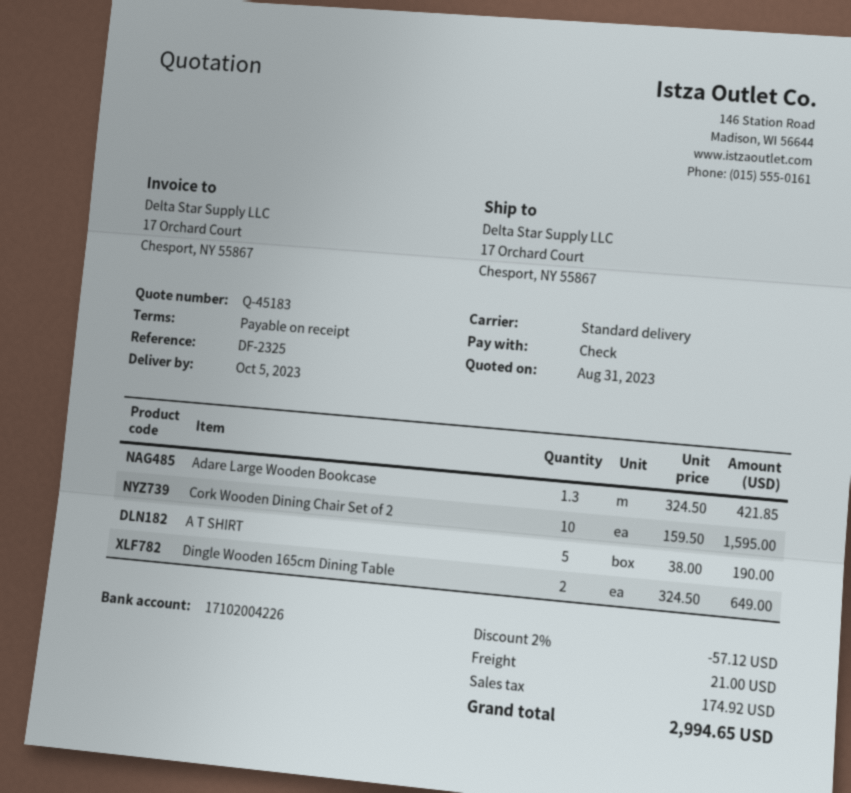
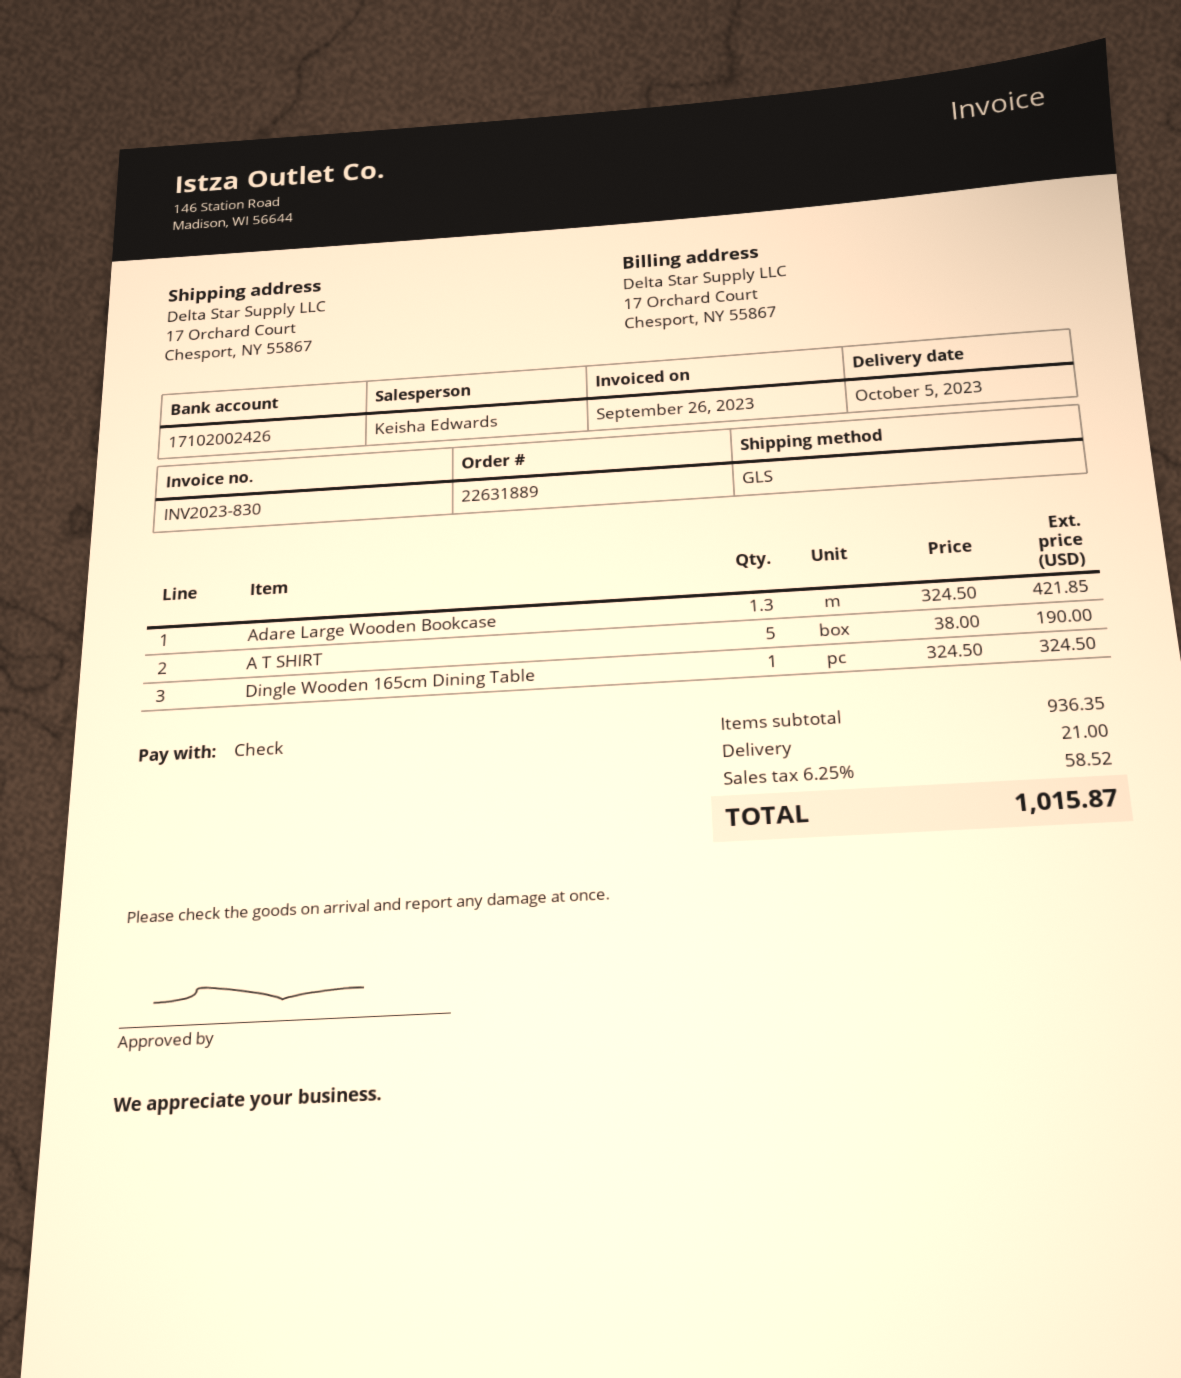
bank account: 17102004226 -> 17102002426
shipping method: standard -> GLS
Cork Wooden Dining Chair Set of 2: 10 x 159.50 = 1595.00 -> none
Dingle Wooden 165cm Dining Table: 2 x 324.50 = 649.00 -> 1 x 324.50 = 324.50
discount: 2% = 57.12 -> none
tax: 174.92 -> 58.52
total: 2994.65 -> 1015.87

